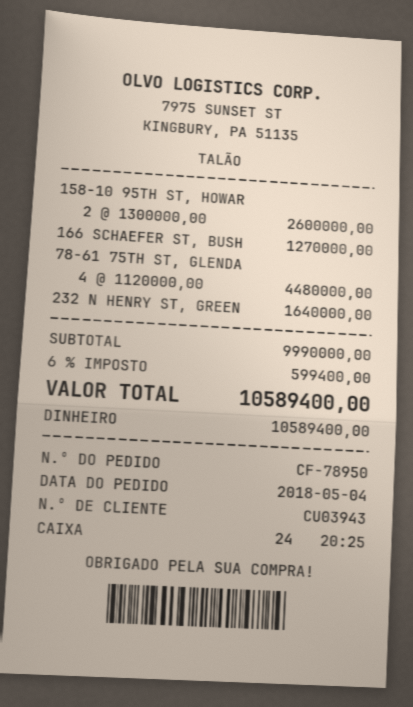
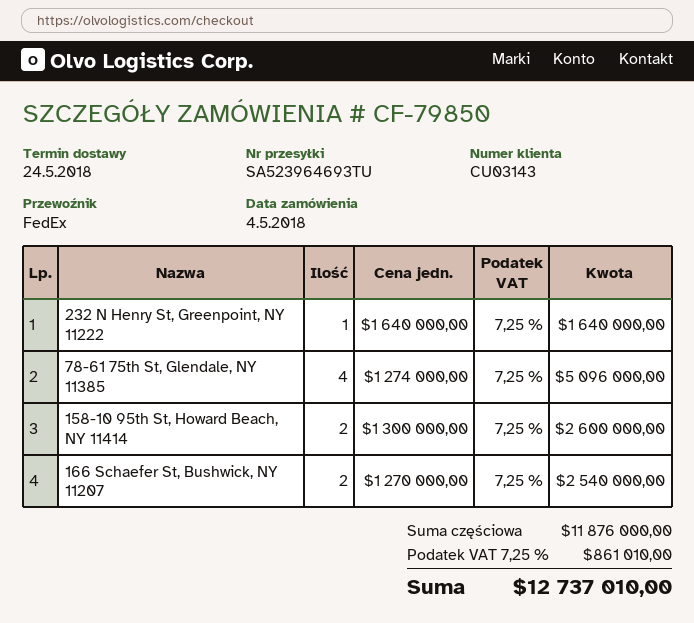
order number: CF-78950 -> CF-79850
customer number: CU03943 -> CU03143
166 SCHAEFER ST, BUSH: 1 x 1270000.00 = 1270000.00 -> 2 x 1270000.00 = 2540000.00
78-61 75TH ST, GLENDA: 4 x 1120000.00 = 4480000.00 -> 4 x 1274000.00 = 5096000.00
subtotal: 9990000.00 -> 11876000.00
tax: 6% = 599400.00 -> 7.25% = 861010.00
total: 10589400.00 -> 12737010.00

